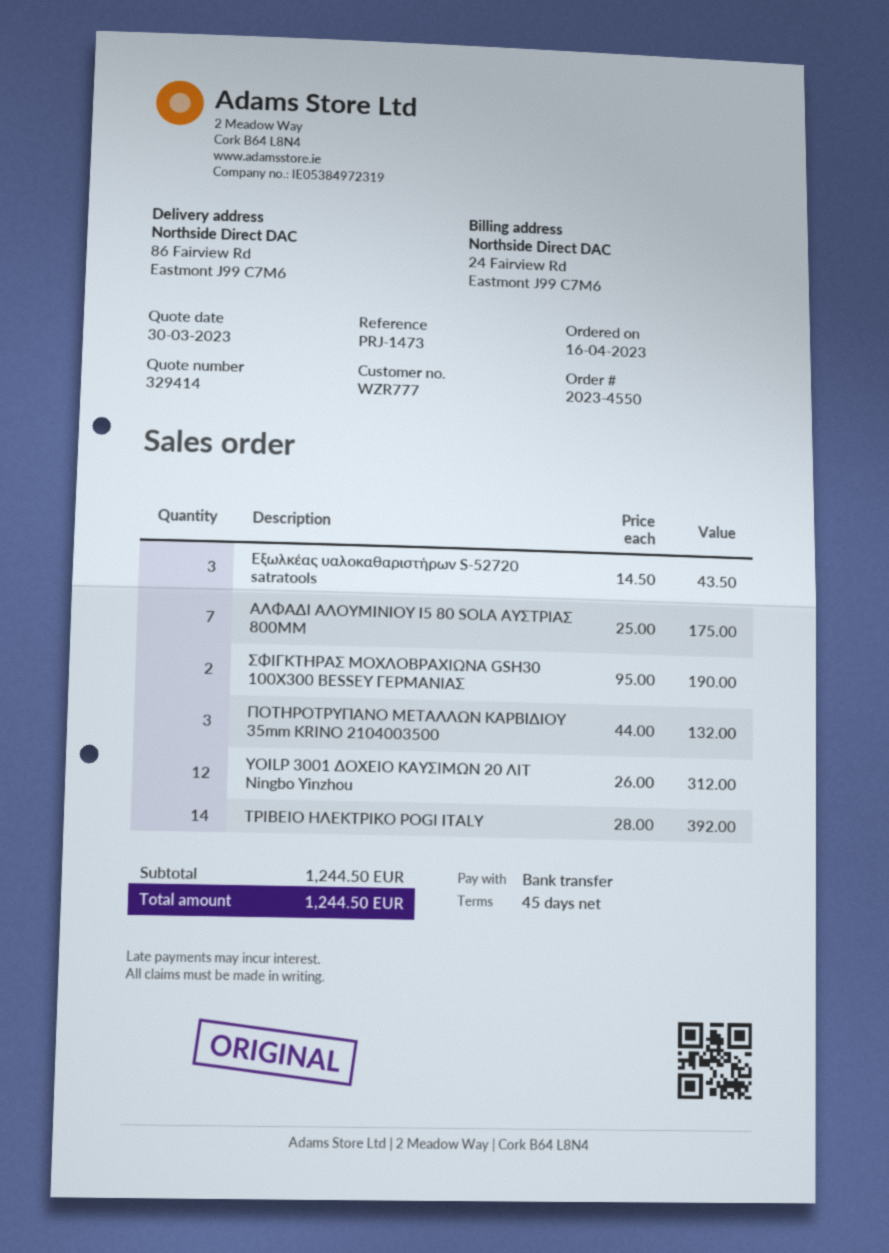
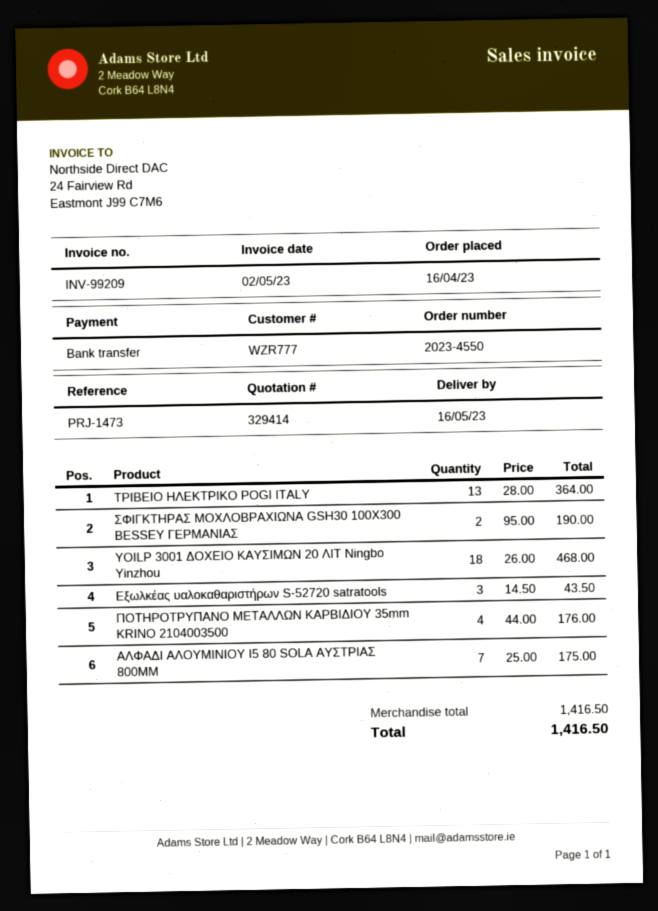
ΠΟΤΗΡΟΤΡΥΠΑΝΟ ΜΕΤΑΛΛΩΝ ΚΑΡΒΙΔΙΟΥ 35mm KRINO 2104003500: 3 x 44.00 = 132.00 -> 4 x 44.00 = 176.00
YOILP 3001 ΔΟΧΕΙΟ ΚΑΥΣΙΜΩΝ 20 ΛΙΤ Ningbo Yinzhou: 12 x 26.00 = 312.00 -> 18 x 26.00 = 468.00
ΤΡΙΒΕΙΟ ΗΛΕΚΤΡΙΚΟ POGI ITALY: 14 x 28.00 = 392.00 -> 13 x 28.00 = 364.00
subtotal: 1244.50 -> 1416.50
total: 1244.50 -> 1416.50

